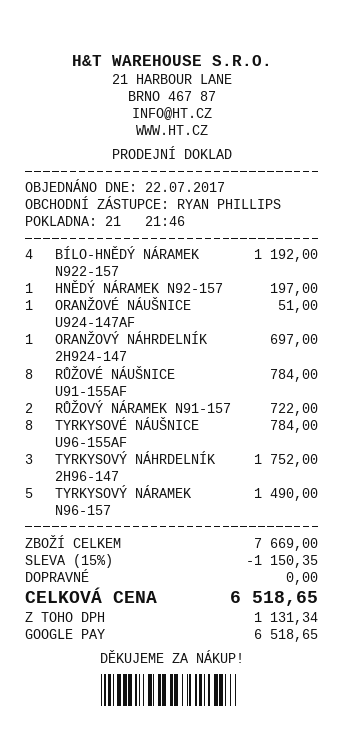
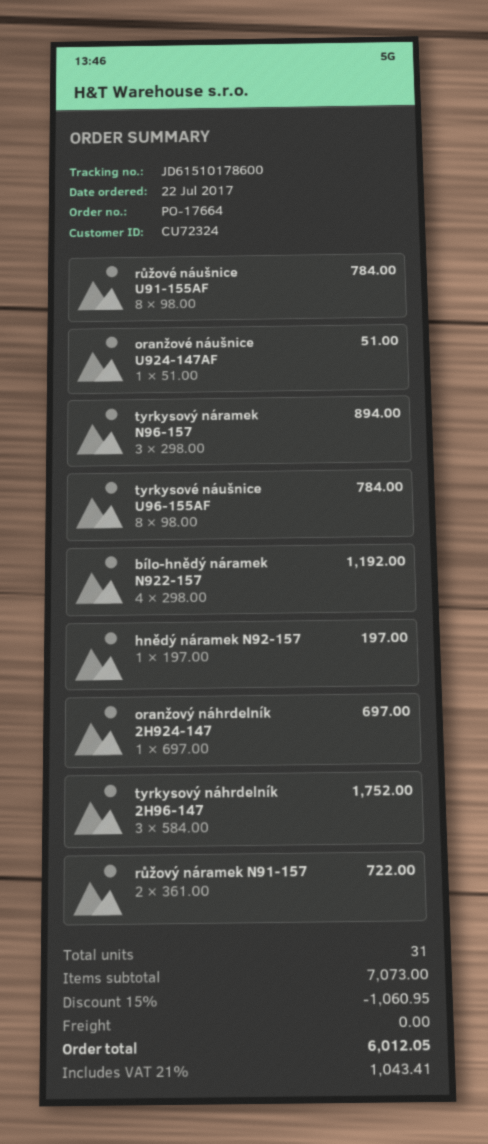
TYRKYSOVÝ NÁRAMEK N96-157: 5 for 1490.00 -> 3 for 894.00
subtotal: 7669.00 -> 7073.00
discount: 15% = 1150.35 -> 15% = 1060.95
tax: 1131.34 -> 1043.41
total: 6518.65 -> 6012.05

